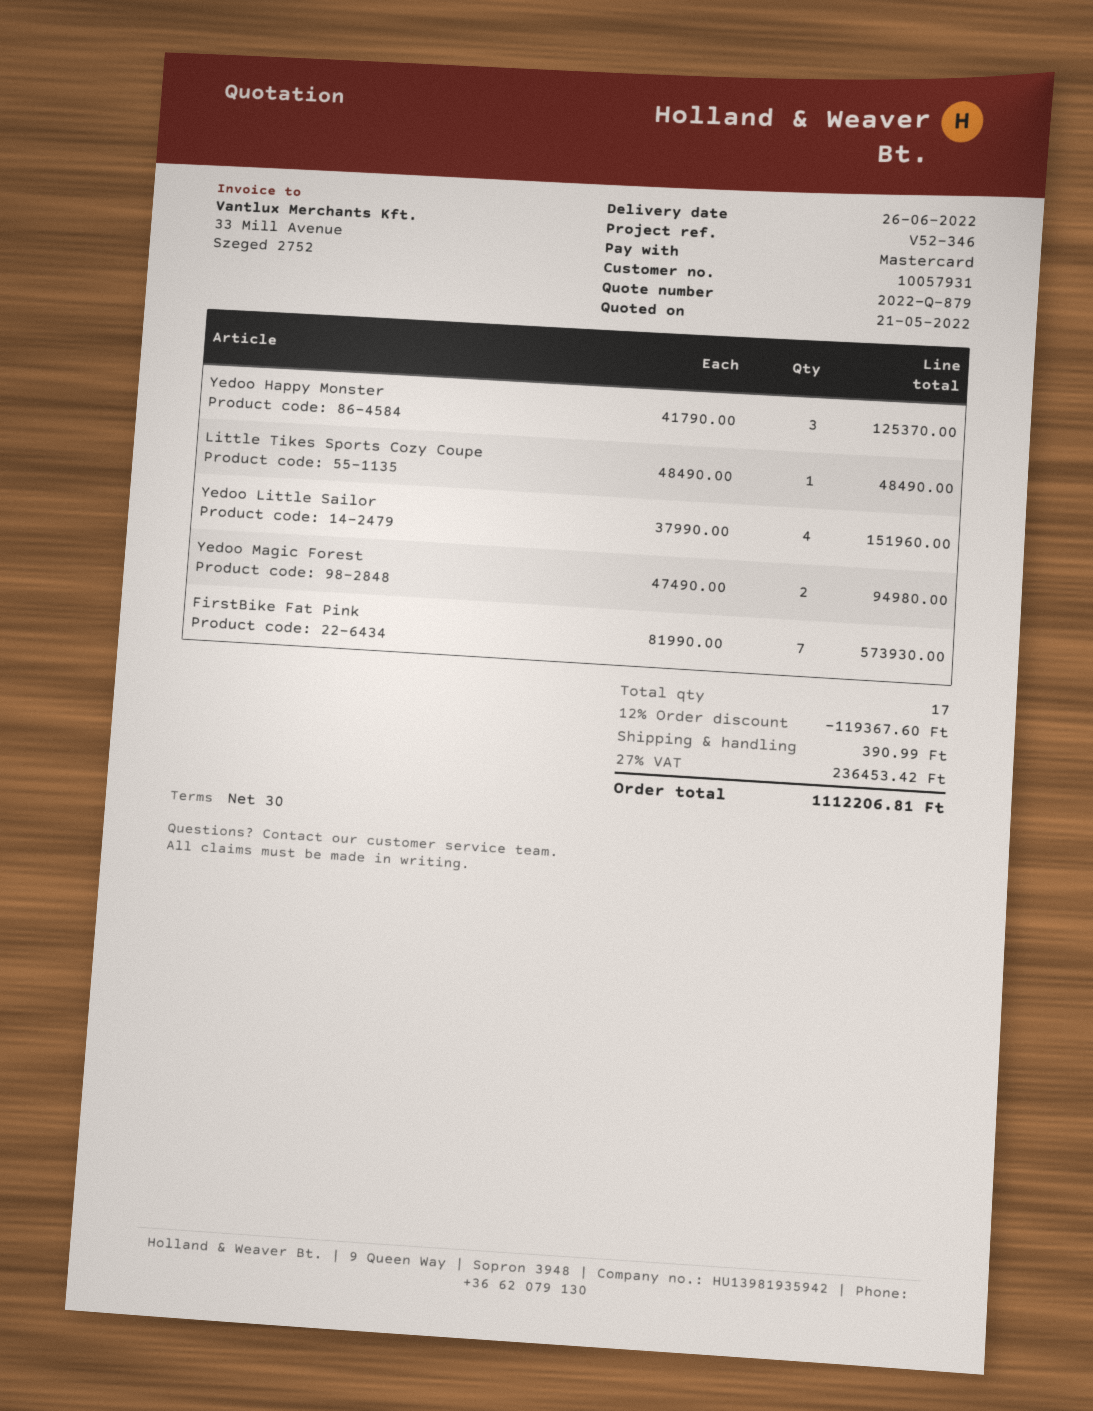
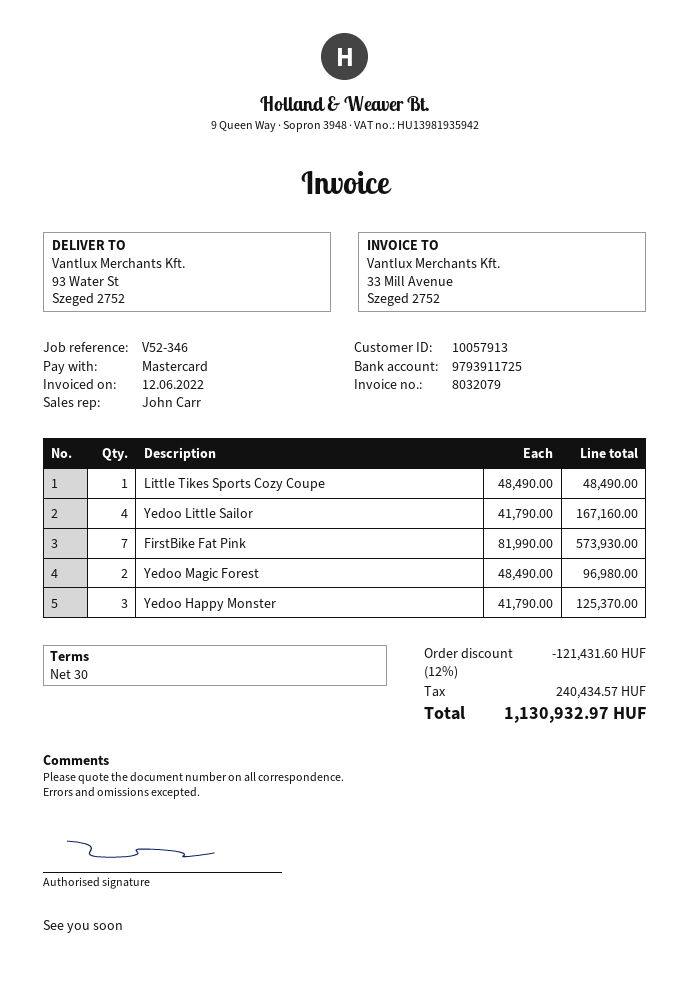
customer number: 10057931 -> 10057913
Yedoo Little Sailor: 4 x 37990.00 = 151960.00 -> 4 x 41790.00 = 167160.00
Yedoo Magic Forest: 2 x 47490.00 = 94980.00 -> 2 x 48490.00 = 96980.00
discount: 12% = 119367.60 -> 12% = 121431.60
shipping: 390.99 -> none
tax: 236453.42 -> 240434.57
total: 1112206.81 -> 1130932.97

